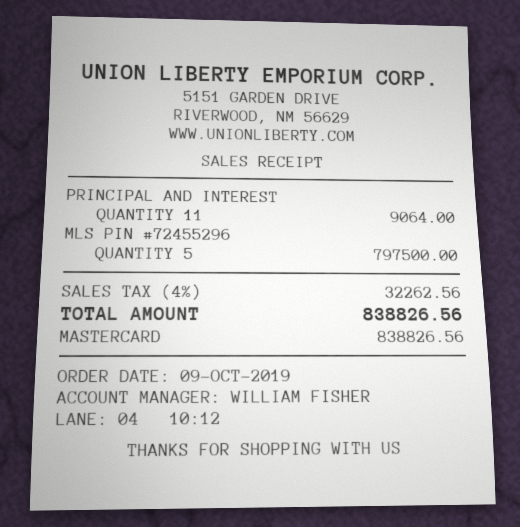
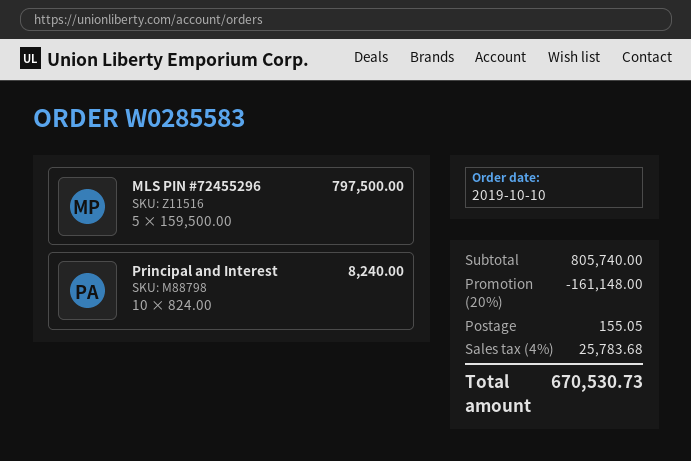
order date: 2019-10-09 -> 2019-10-10
PRINCIPAL AND INTEREST: 11 for 9064.00 -> 10 for 8240.00
discount: none -> 20% = 161148.00
shipping: none -> 155.05
tax: 4% = 32262.56 -> 4% = 25783.68
total: 838826.56 -> 670530.73

